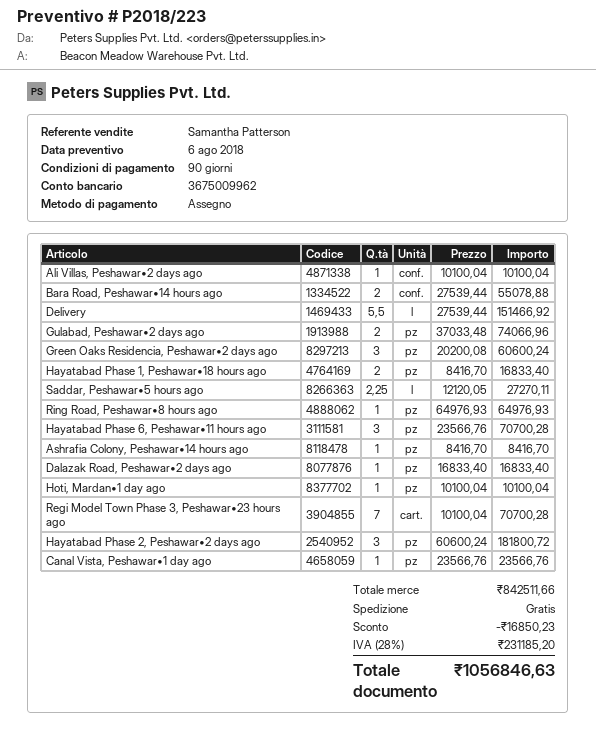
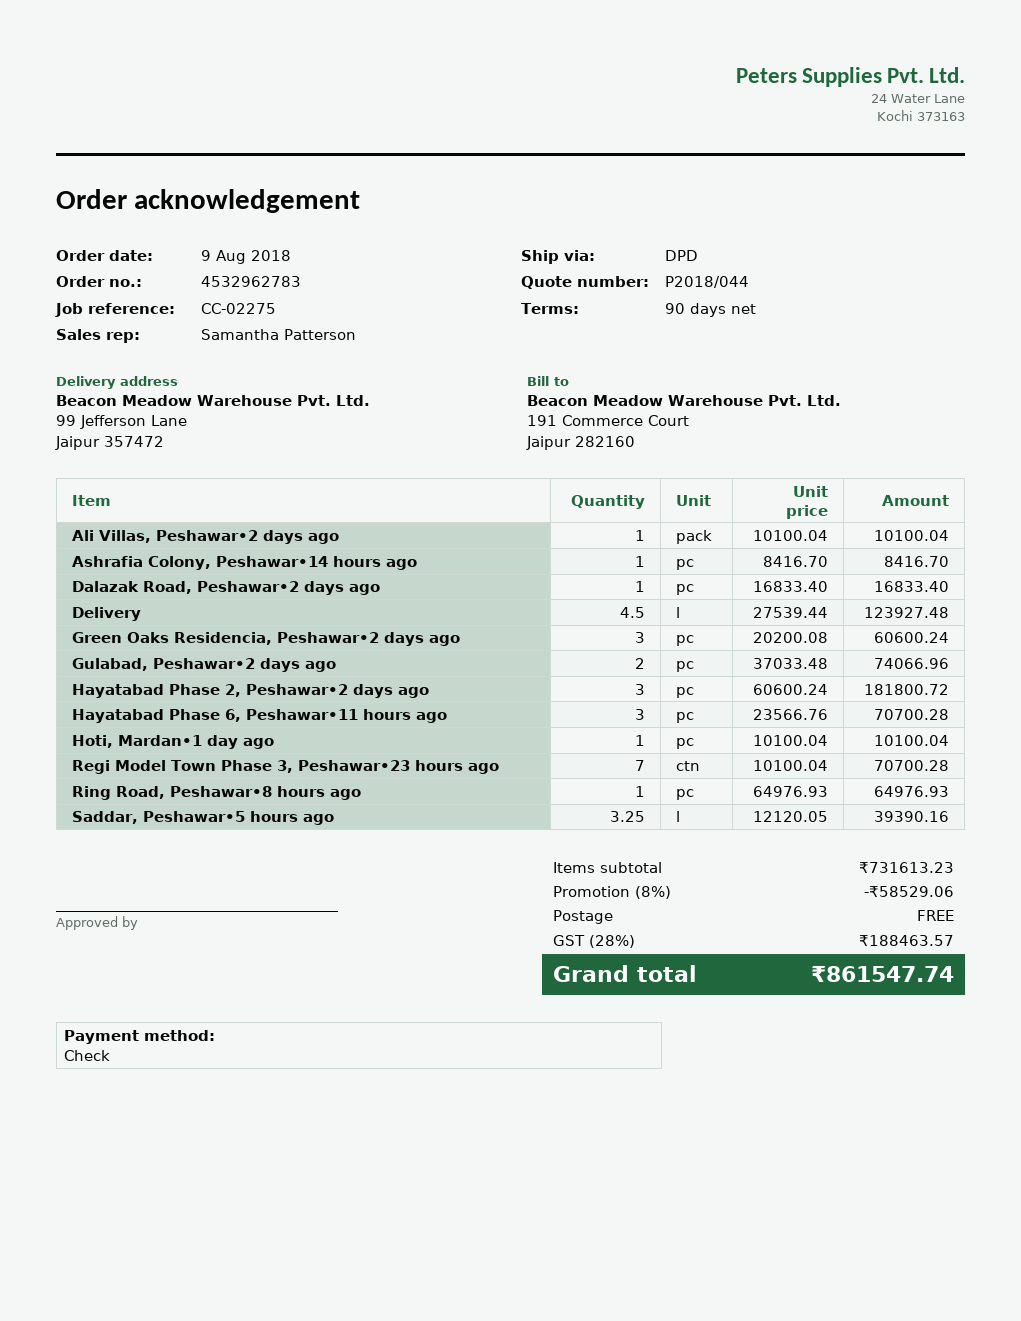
quote number: P2018/223 -> P2018/044
Bara Road, Peshawar•14 hours ago: 2 x 27539.44 = 55078.88 -> none
Delivery: 5.5 x 27539.44 = 151466.92 -> 4.5 x 27539.44 = 123927.48
Hayatabad Phase 1, Peshawar•18 hours ago: 2 x 8416.70 = 16833.40 -> none
Saddar, Peshawar•5 hours ago: 2.25 x 12120.05 = 27270.11 -> 3.25 x 12120.05 = 39390.16
Canal Vista, Peshawar•1 day ago: 1 x 23566.76 = 23566.76 -> none
subtotal: 842511.66 -> 731613.23
discount: 16850.23 -> 58529.06
tax: 28% = 231185.20 -> 28% = 188463.57
total: 1056846.63 -> 861547.74

